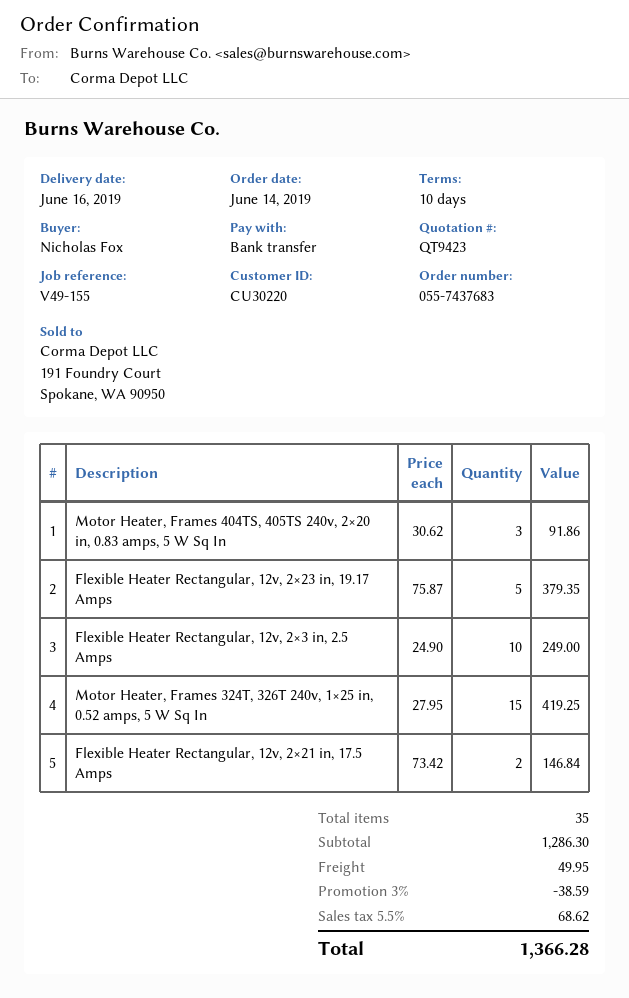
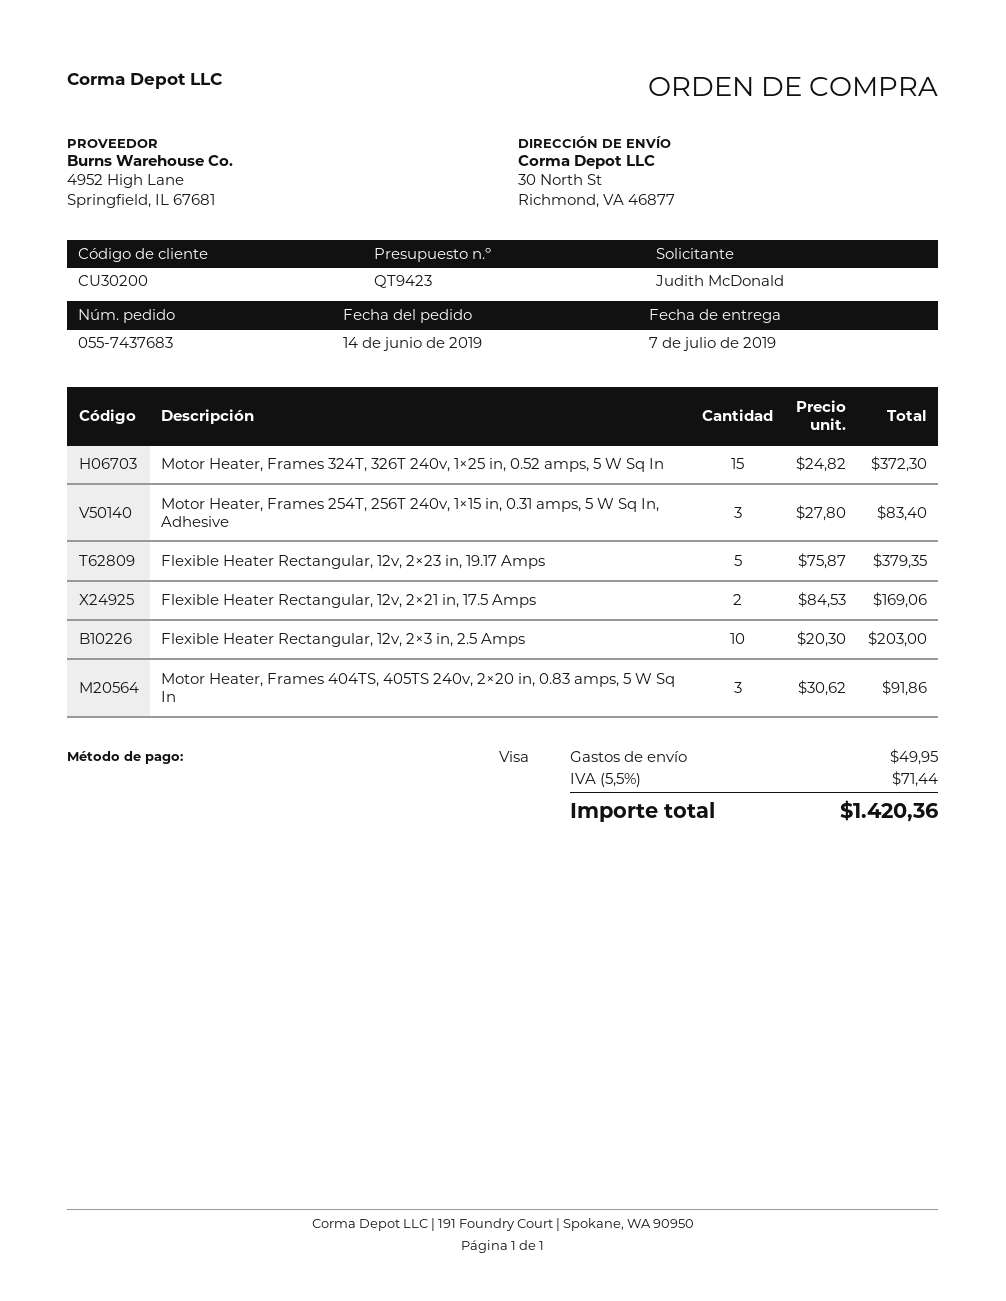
delivery date: 2019-06-16 -> 2019-07-07
customer number: CU30220 -> CU30200
ordered by: Nicholas Fox -> Judith McDonald
payment method: bank transfer -> Visa
Flexible Heater Rectangular, 12v, 2×3 in, 2.5 Amps: 10 x 24.90 = 249.00 -> 10 x 20.30 = 203.00
Motor Heater, Frames 324T, 326T 240v, 1×25 in, 0.52 amps, 5 W Sq In: 15 x 27.95 = 419.25 -> 15 x 24.82 = 372.30
Flexible Heater Rectangular, 12v, 2×21 in, 17.5 Amps: 2 x 73.42 = 146.84 -> 2 x 84.53 = 169.06
Motor Heater, Frames 254T, 256T 240v, 1×15 in, 0.31 amps, 5 W Sq In, Adhesive: none -> 3 x 27.80 = 83.40
discount: 3% = 38.59 -> none
tax: 5.5% = 68.62 -> 5.5% = 71.44
total: 1366.28 -> 1420.36

